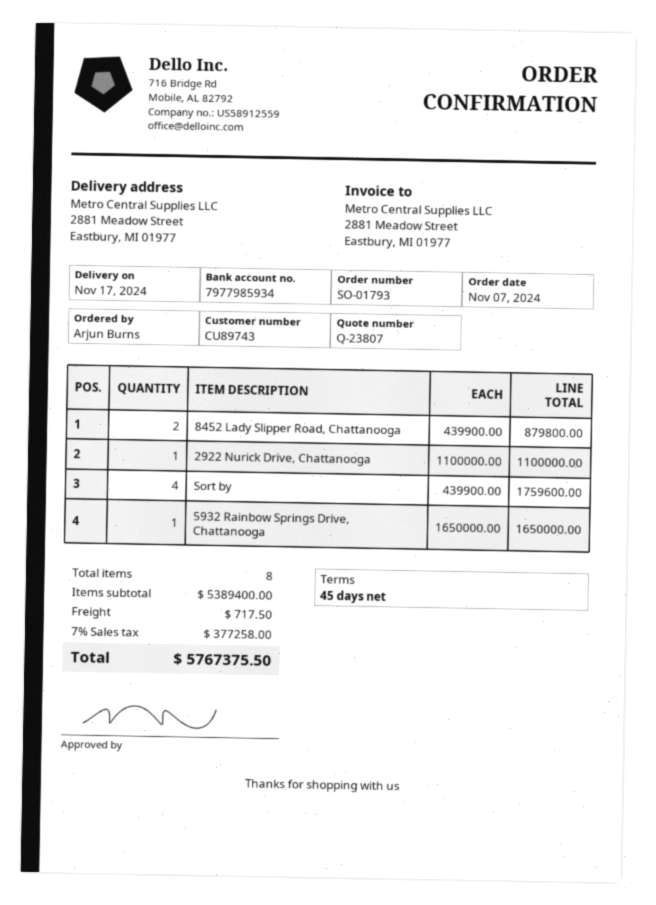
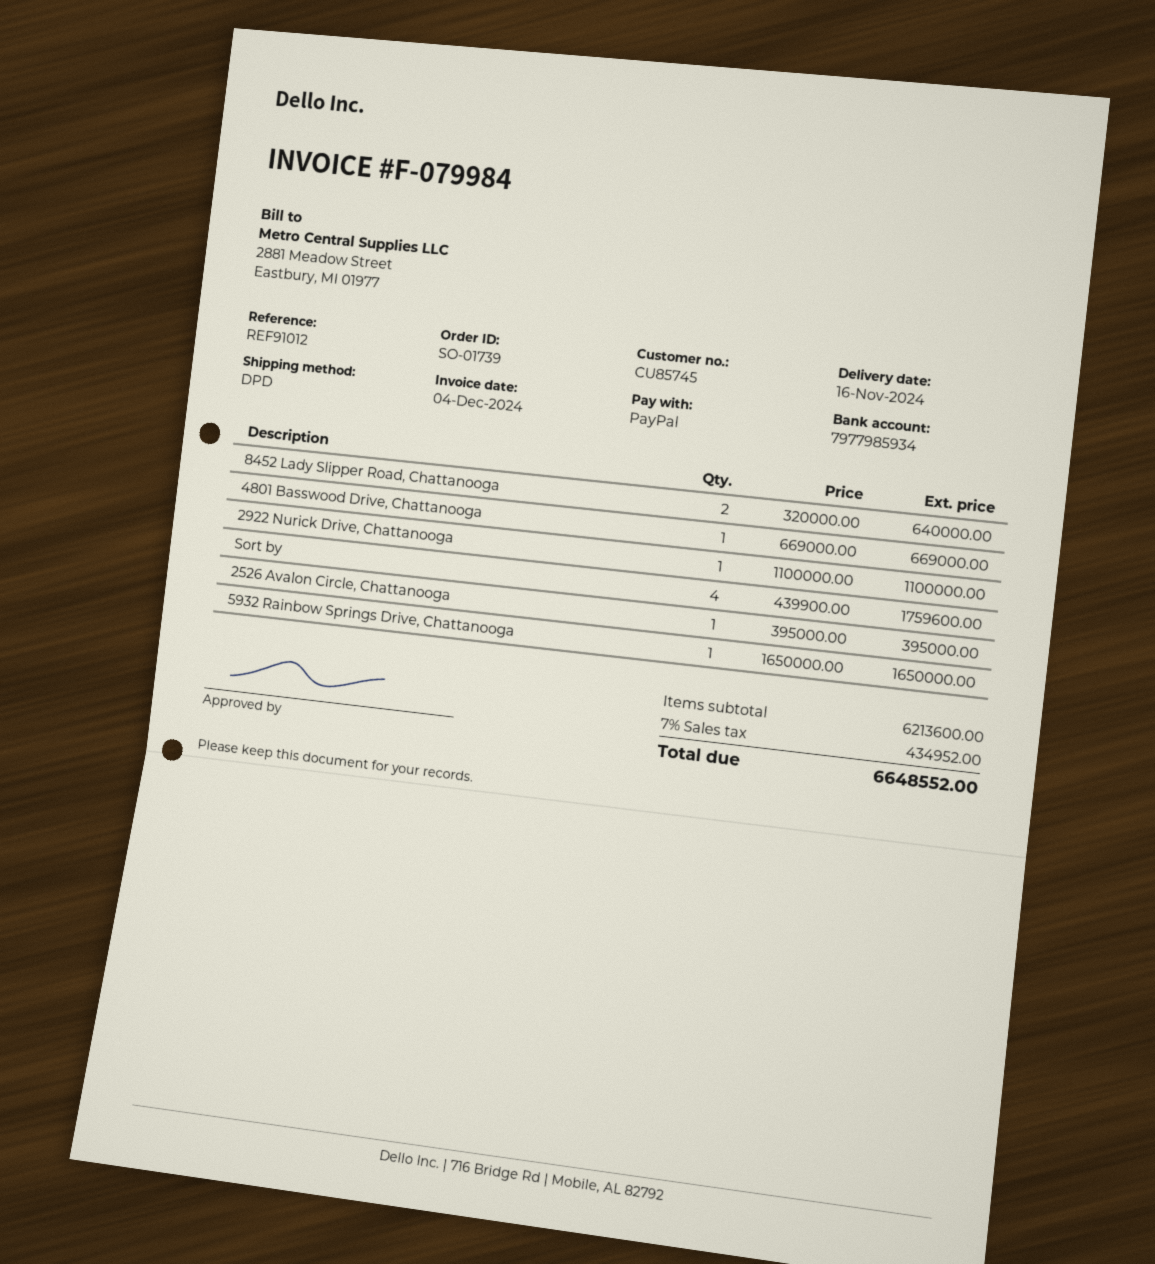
order number: SO-01793 -> SO-01739
delivery date: 2024-11-17 -> 2024-11-16
customer number: CU89743 -> CU85745
8452 Lady Slipper Road, Chattanooga: 2 x 439900.00 = 879800.00 -> 2 x 320000.00 = 640000.00
4801 Basswood Drive, Chattanooga: none -> 1 x 669000.00 = 669000.00
2526 Avalon Circle, Chattanooga: none -> 1 x 395000.00 = 395000.00
subtotal: 5389400.00 -> 6213600.00
shipping: 717.50 -> none
tax: 7% = 377258.00 -> 7% = 434952.00
total: 5767375.50 -> 6648552.00

